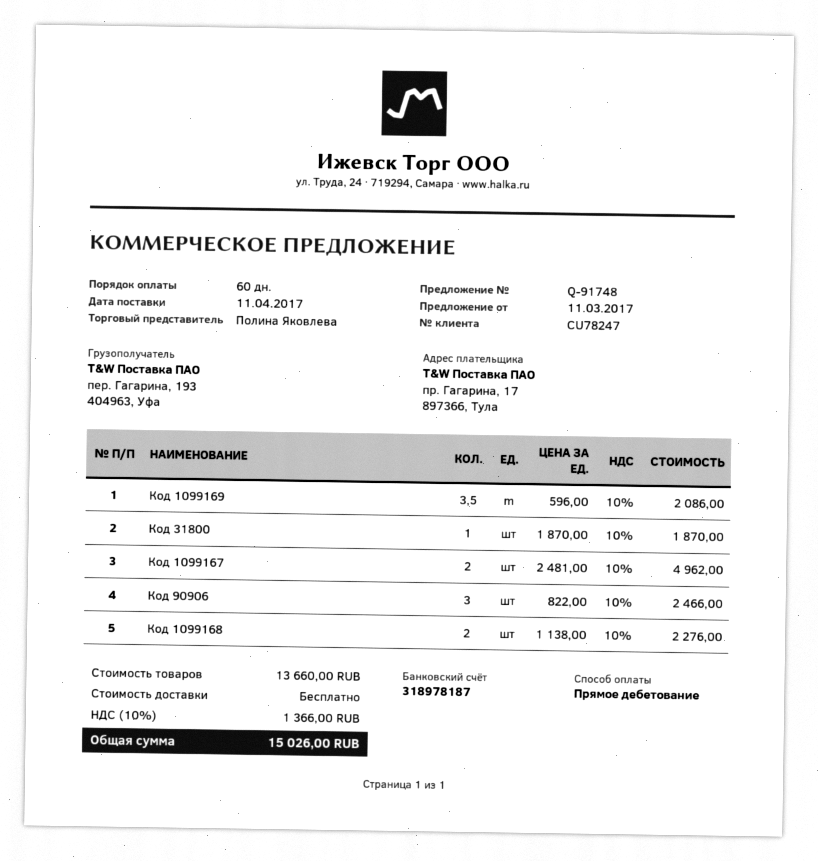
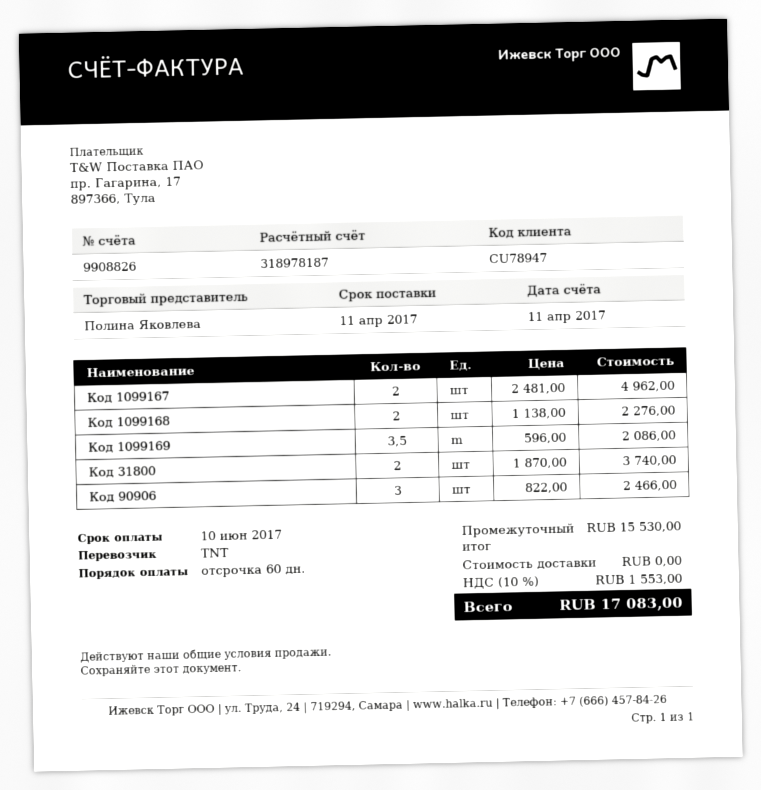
customer number: CU78247 -> CU78947
Код 31800: 1 x 1870.00 = 1870.00 -> 2 x 1870.00 = 3740.00
subtotal: 13660.00 -> 15530.00
tax: 10% = 1366.00 -> 10% = 1553.00
total: 15026.00 -> 17083.00

